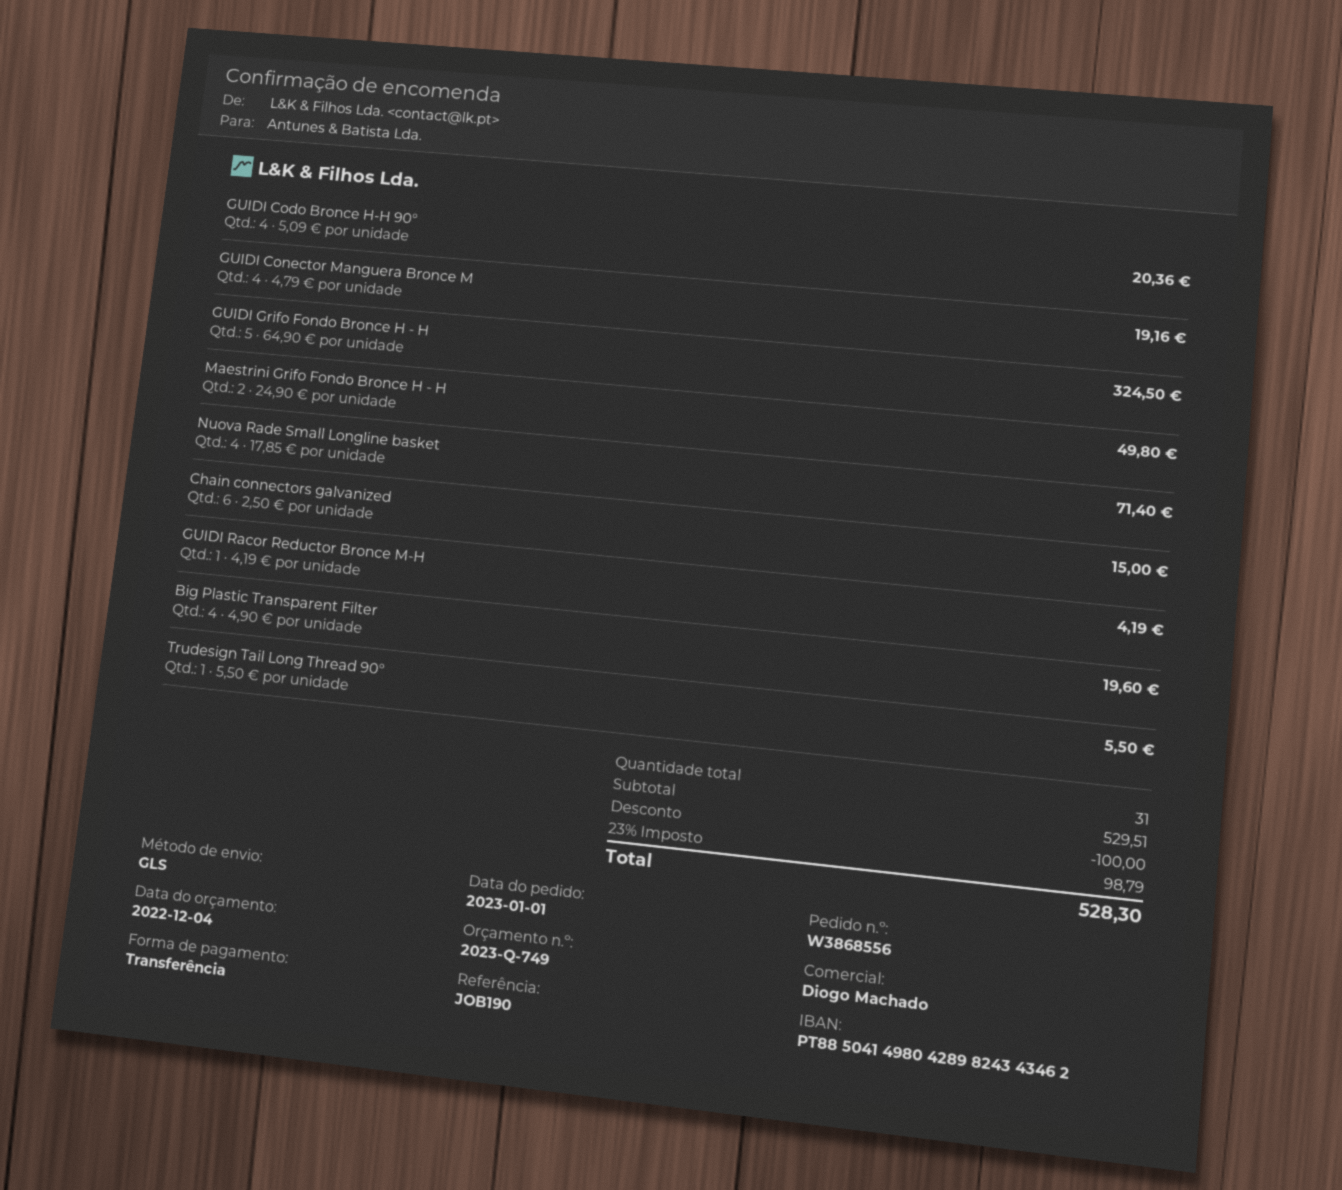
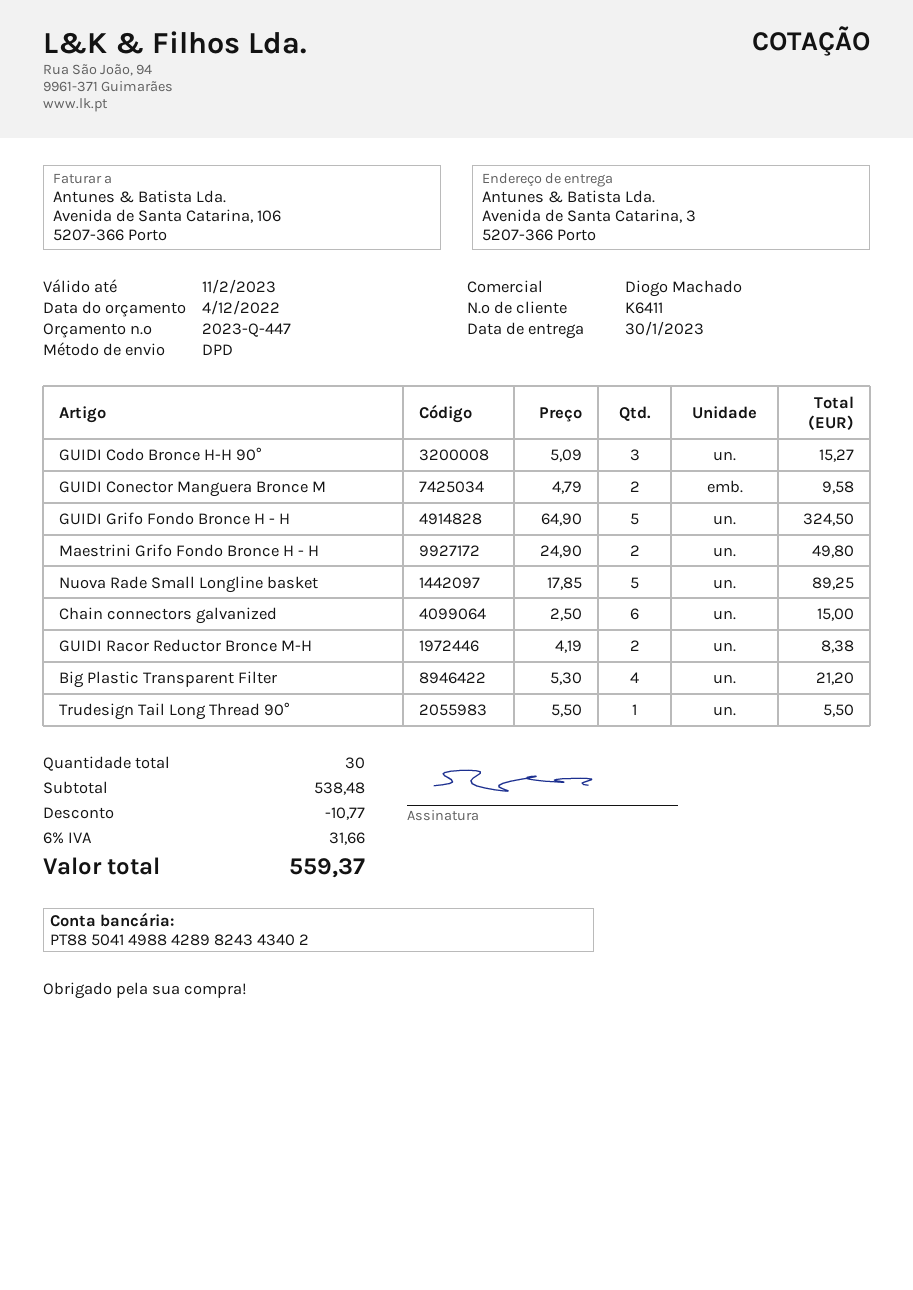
quote number: 2023-Q-749 -> 2023-Q-447
bank account: PT88504149804289824343462 -> PT88504149884289824343402
shipping method: GLS -> DPD
GUIDI Codo Bronce H-H 90°: 4 x 5.09 = 20.36 -> 3 x 5.09 = 15.27
GUIDI Conector Manguera Bronce M: 4 x 4.79 = 19.16 -> 2 x 4.79 = 9.58
Nuova Rade Small Longline basket: 4 x 17.85 = 71.40 -> 5 x 17.85 = 89.25
GUIDI Racor Reductor Bronce M-H: 1 x 4.19 = 4.19 -> 2 x 4.19 = 8.38
Big Plastic Transparent Filter: 4 x 4.90 = 19.60 -> 4 x 5.30 = 21.20
total quantity: 31 -> 30
subtotal: 529.51 -> 538.48
discount: 100.00 -> 10.77
tax: 23% = 98.79 -> 6% = 31.66
total: 528.30 -> 559.37

